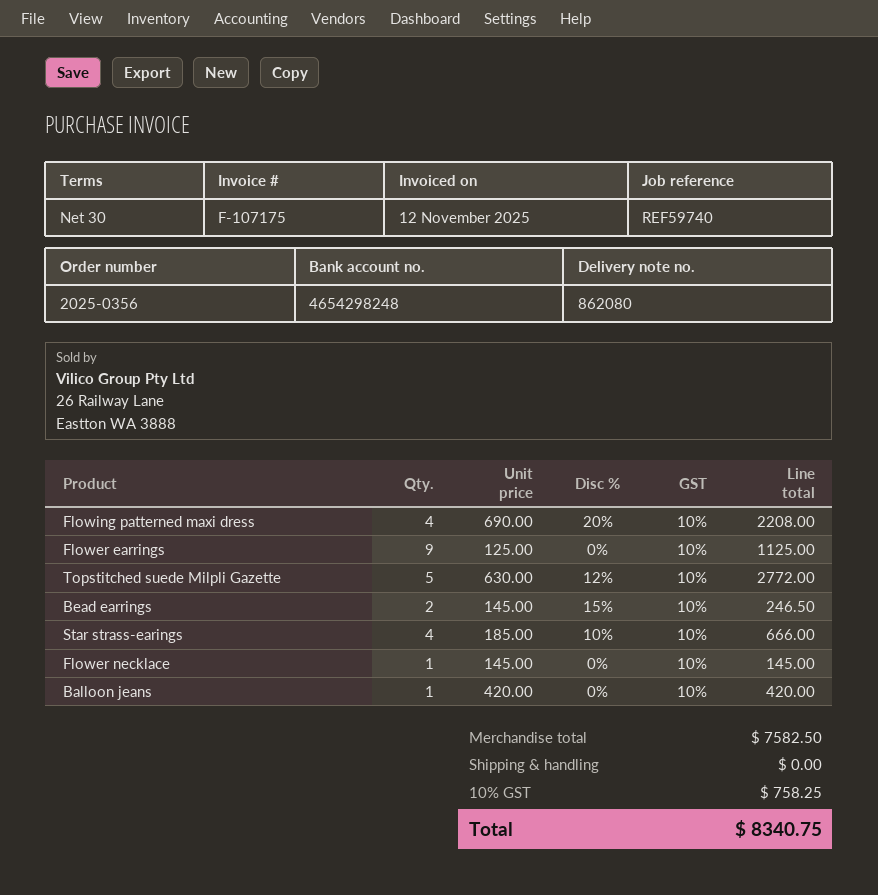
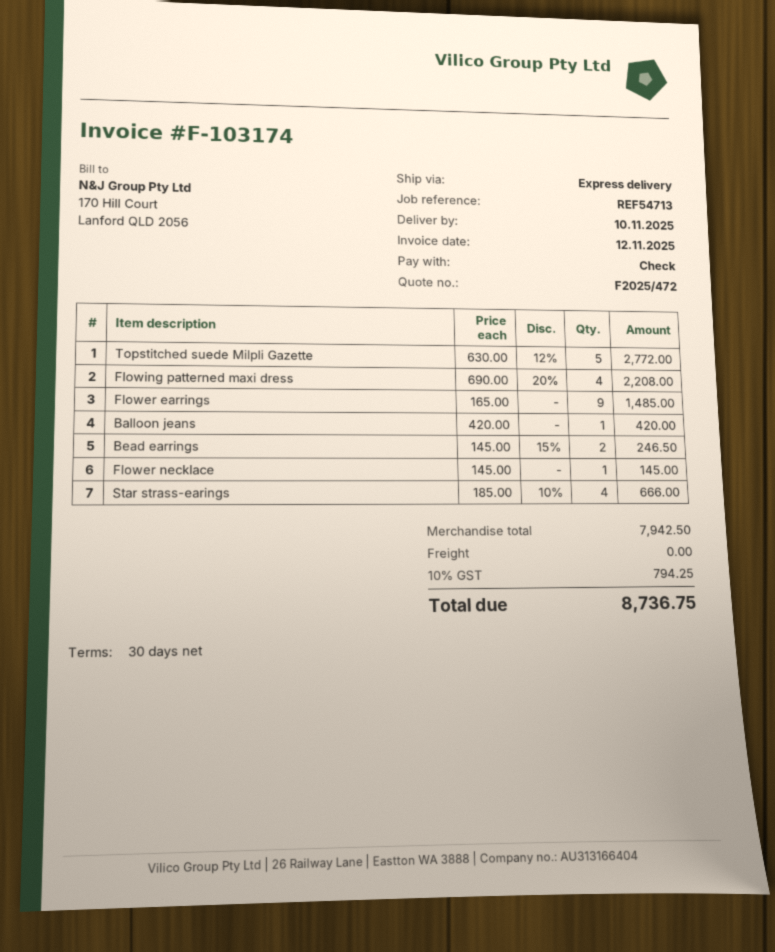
invoice number: F-107175 -> F-103174
reference: REF59740 -> REF54713
Flower earrings: 9 x 125.00 = 1125.00 -> 9 x 165.00 = 1485.00
subtotal: 7582.50 -> 7942.50
tax: 10% = 758.25 -> 10% = 794.25
total: 8340.75 -> 8736.75

